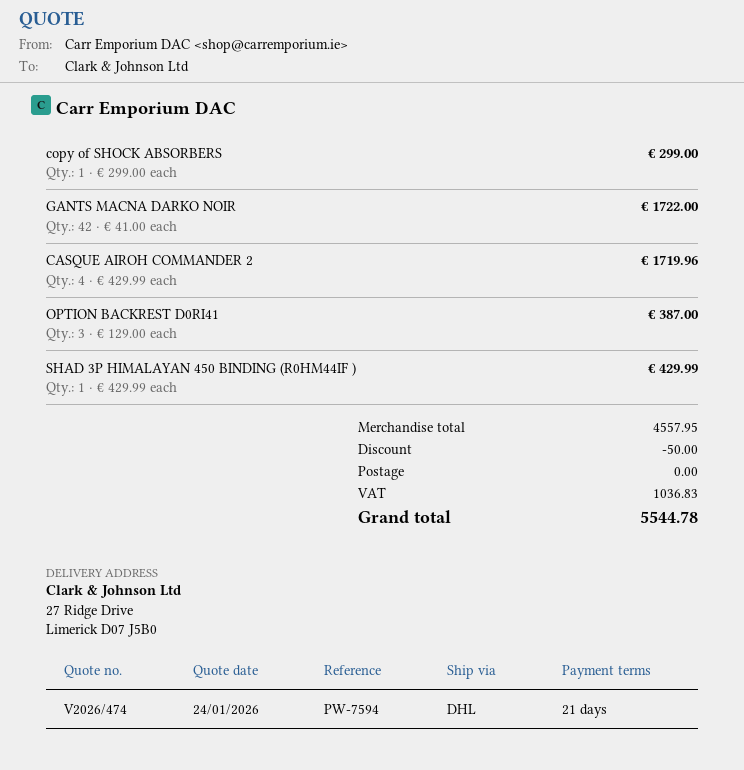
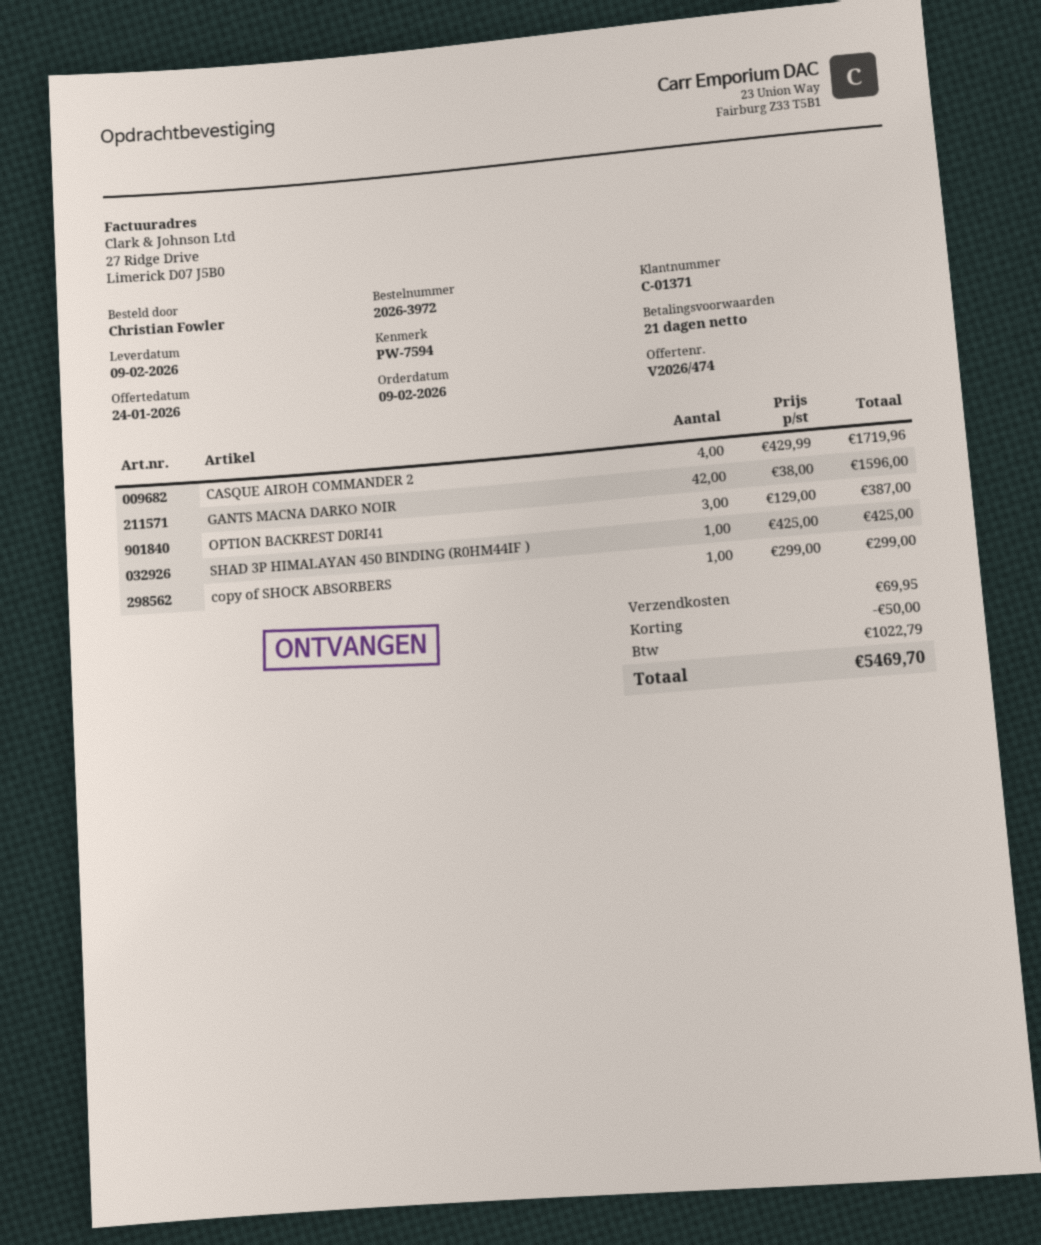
GANTS MACNA DARKO NOIR: 42 x 41.00 = 1722.00 -> 42 x 38.00 = 1596.00
SHAD 3P HIMALAYAN 450 BINDING (R0HM44IF ): 1 x 429.99 = 429.99 -> 1 x 425.00 = 425.00
shipping: 0.00 -> 69.95
tax: 1036.83 -> 1022.79
total: 5544.78 -> 5469.70

